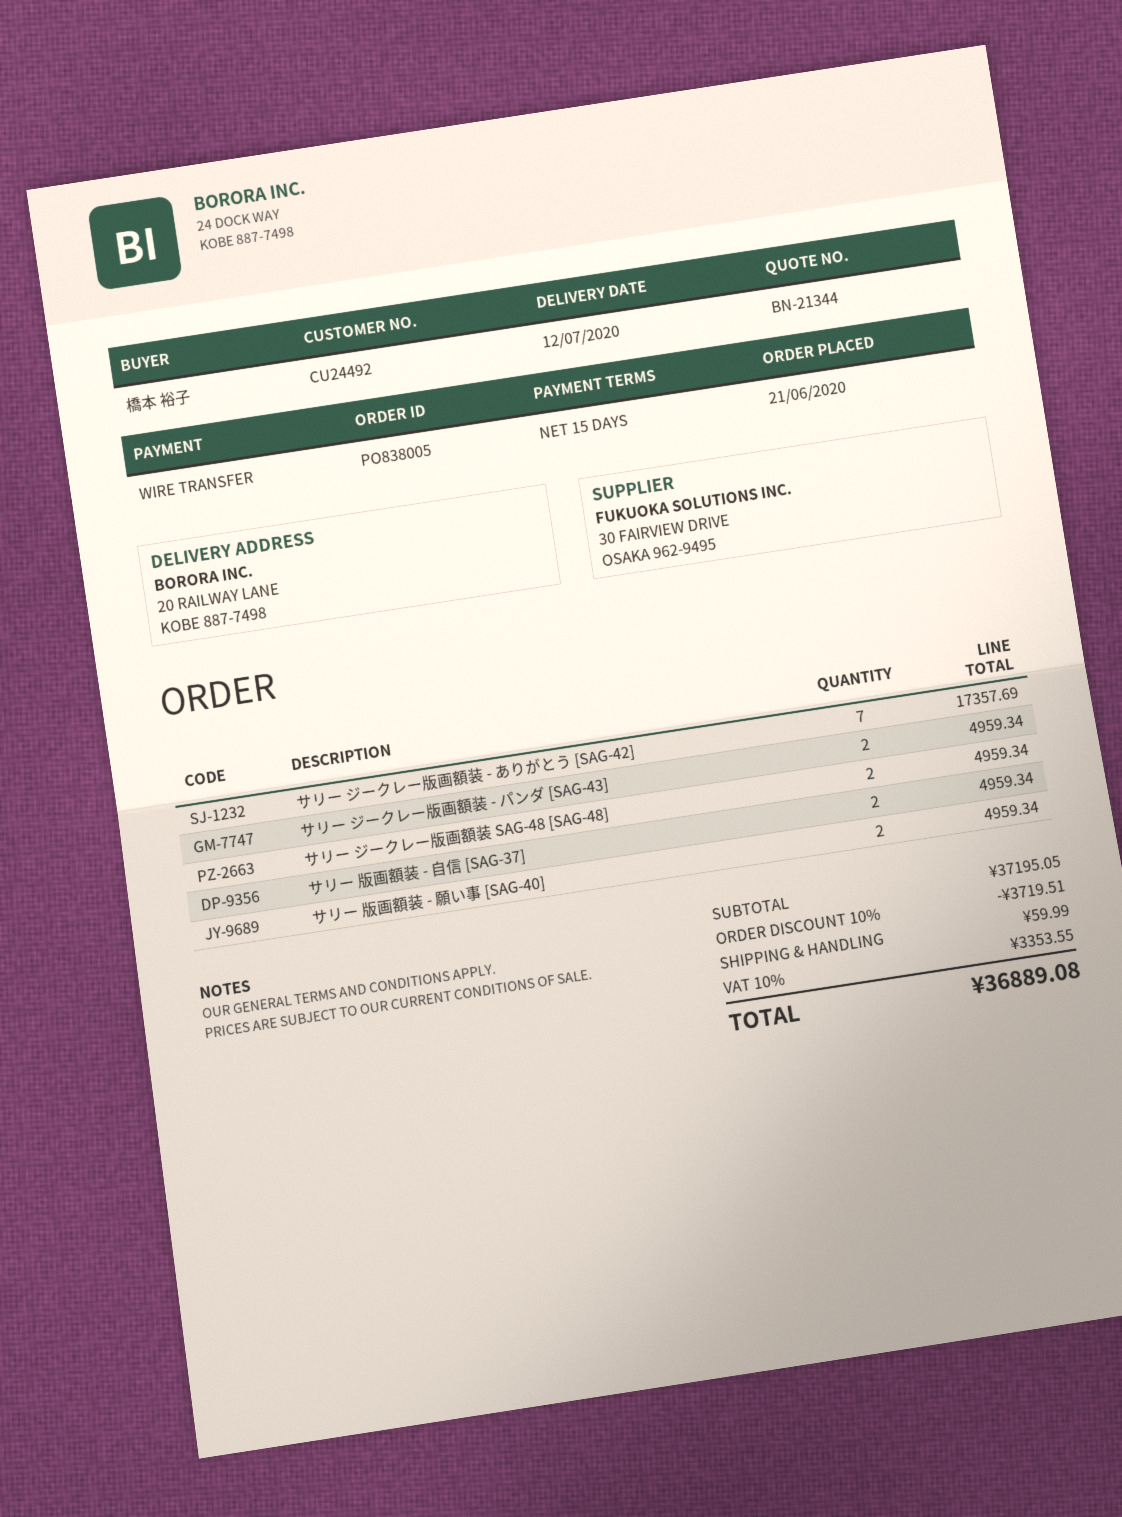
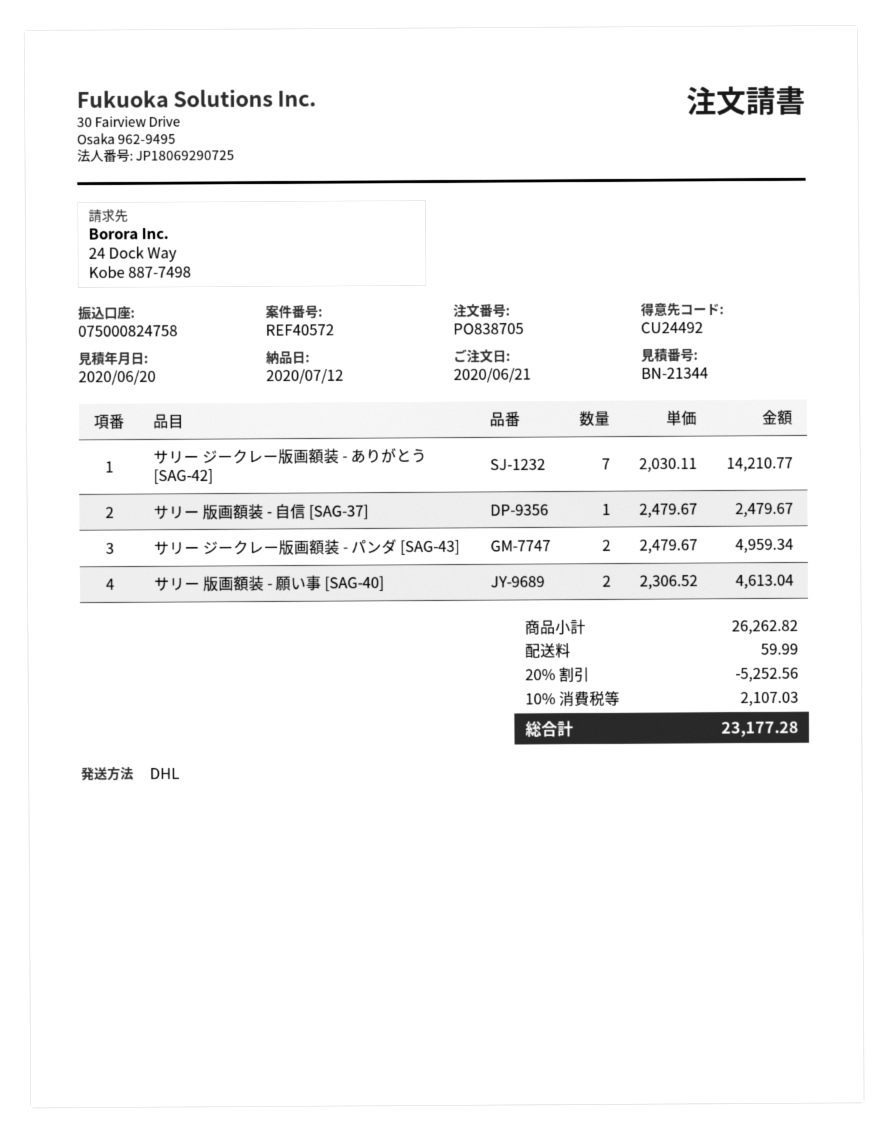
order number: PO838005 -> PO838705
サリー ジークレー版画額装 - ありがとう [SAG-42]: 7 for 17357.69 -> 7 for 14210.77
サリー ジークレー版画額装 SAG-48 [SAG-48]: 2 for 4959.34 -> none
サリー 版画額装 - 自信 [SAG-37]: 2 for 4959.34 -> 1 for 2479.67
サリー 版画額装 - 願い事 [SAG-40]: 2 for 4959.34 -> 2 for 4613.04
subtotal: 37195.05 -> 26262.82
discount: 10% = 3719.51 -> 20% = 5252.56
tax: 10% = 3353.55 -> 10% = 2107.03
total: 36889.08 -> 23177.28

